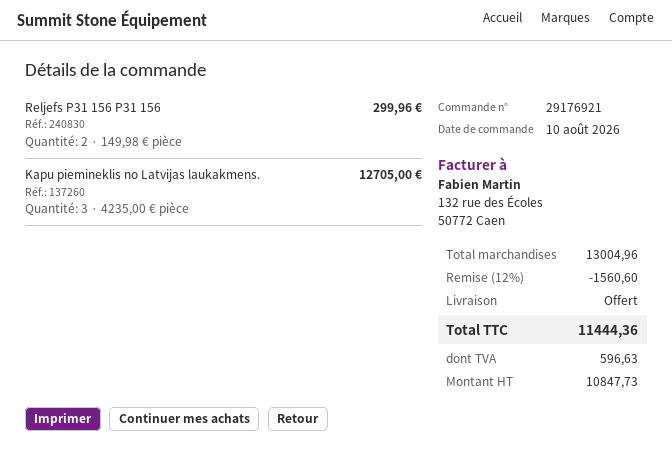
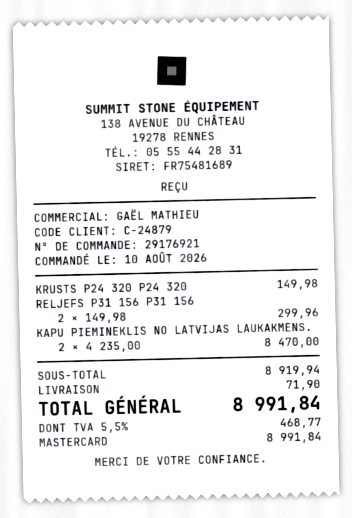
Kapu piemineklis no Latvijas laukakmens.: 3 x 4235.00 = 12705.00 -> 2 x 4235.00 = 8470.00
KRUSTS P24 320 P24 320: none -> 1 x 149.98 = 149.98
subtotal: 13004.96 -> 8919.94
discount: 12% = 1560.60 -> none
shipping: 0.00 -> 71.90
tax: 596.63 -> 468.77
total: 11444.36 -> 8991.84

